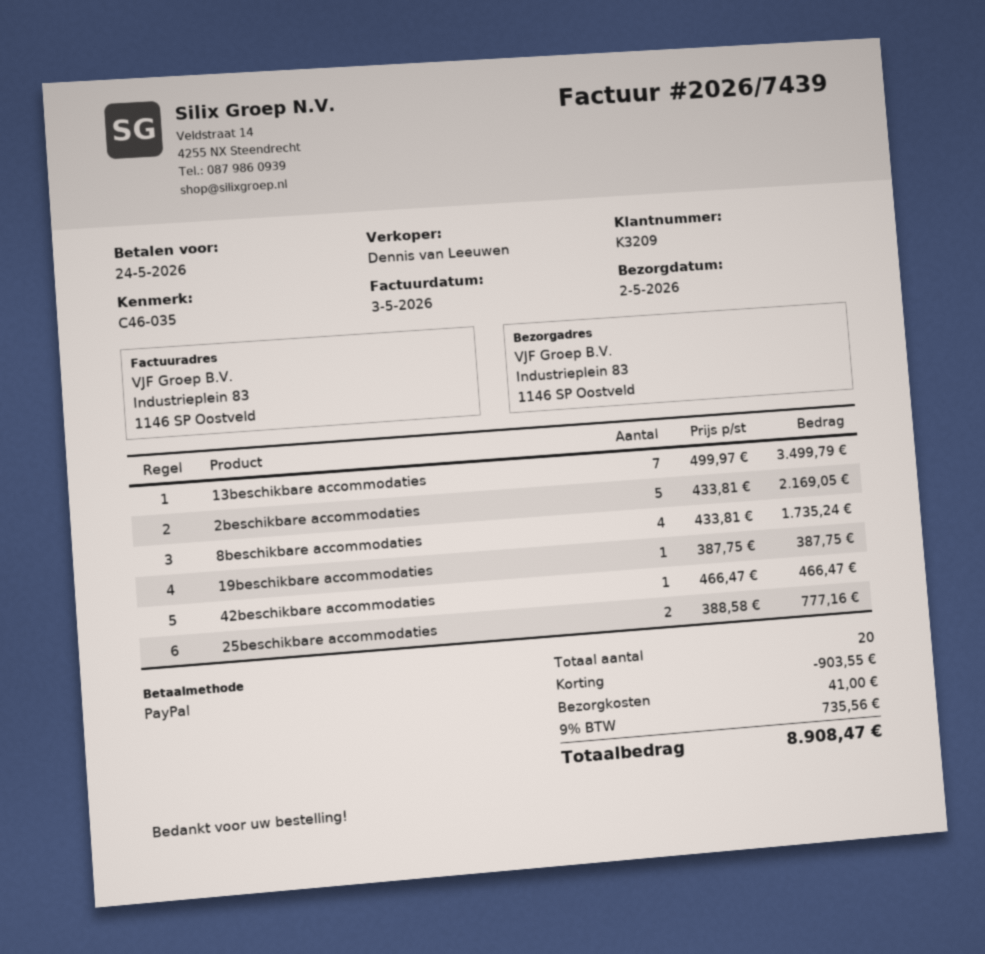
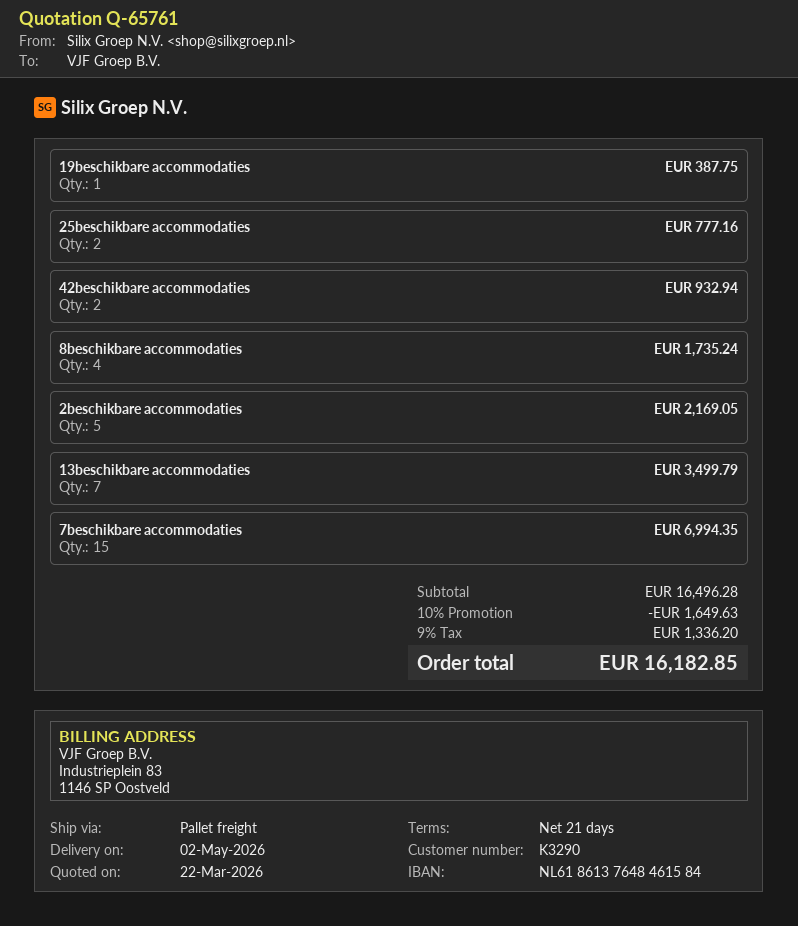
customer number: K3209 -> K3290
42beschikbare accommodaties: 1 for 466.47 -> 2 for 932.94
7beschikbare accommodaties: none -> 15 for 6994.35
discount: 903.55 -> 1649.63
shipping: 41.00 -> none
tax: 9% = 735.56 -> 9% = 1336.20
total: 8908.47 -> 16182.85

